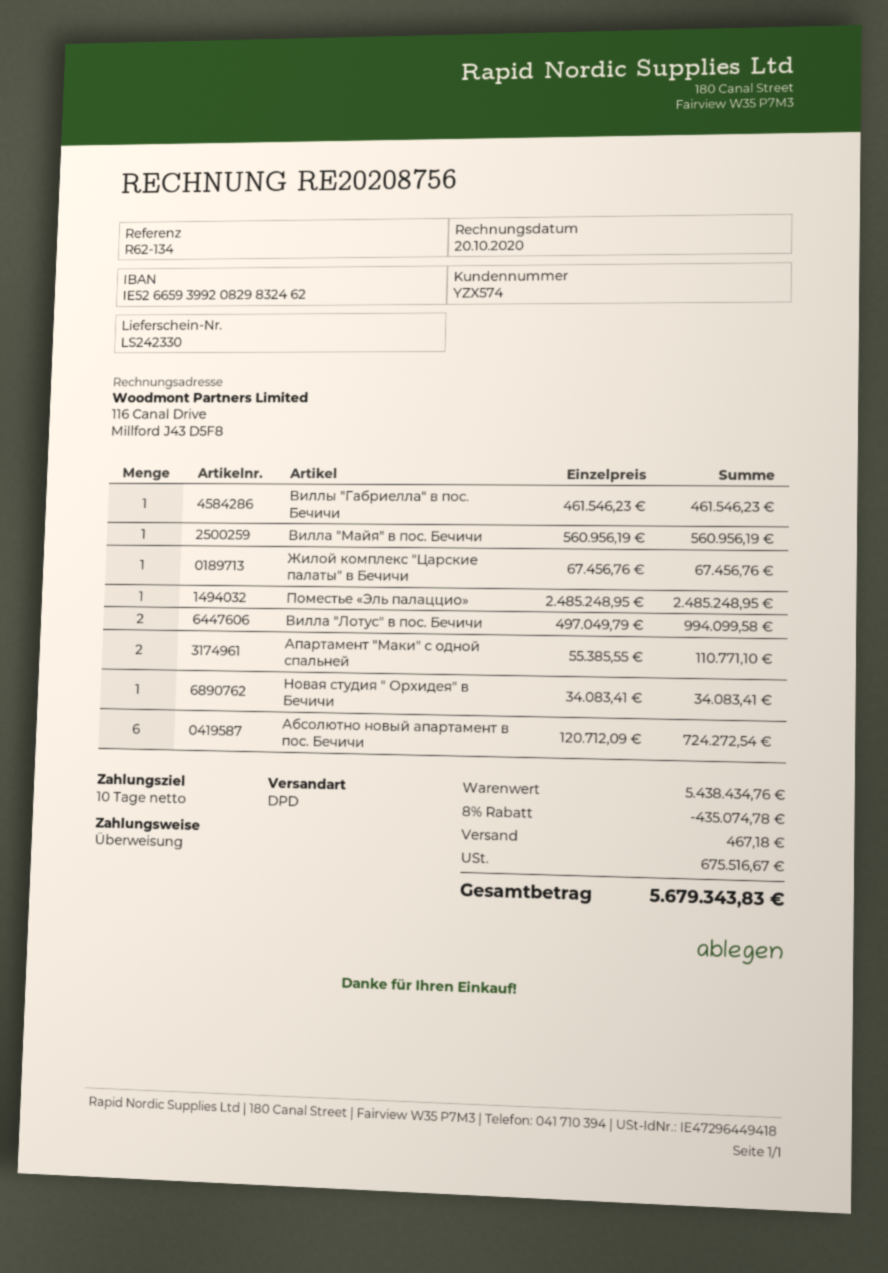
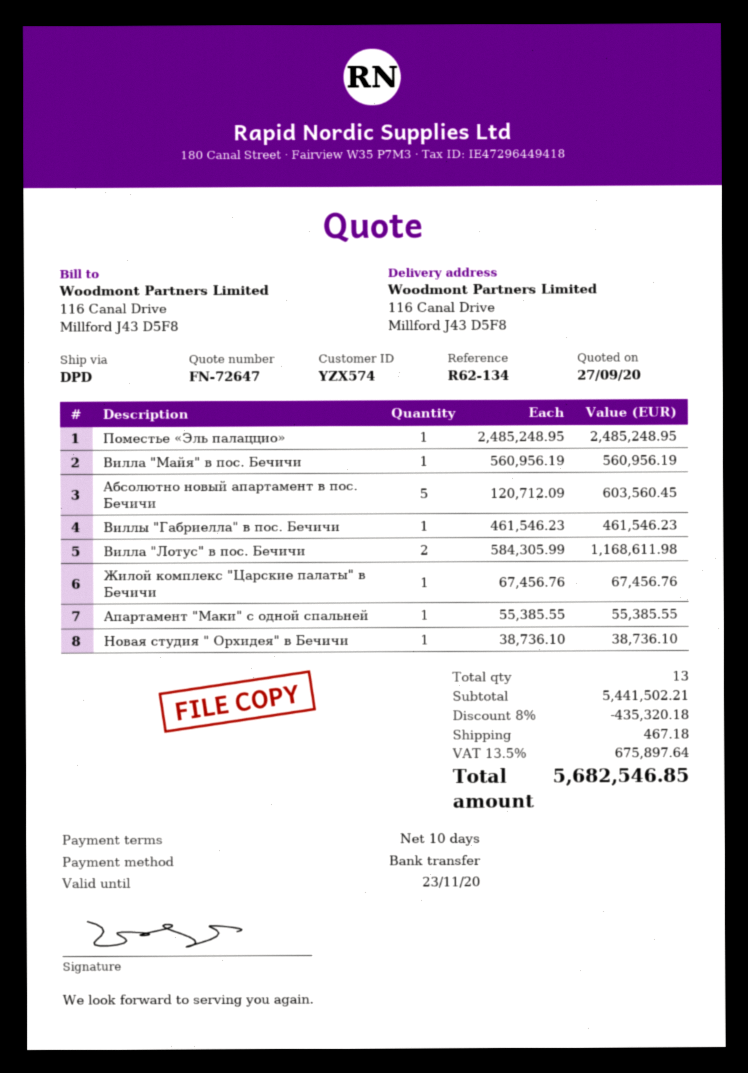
Вилла "Лотус" в пос. Бечичи: 2 x 497049.79 = 994099.58 -> 2 x 584305.99 = 1168611.98
Апартамент "Маки" c одной спальней: 2 x 55385.55 = 110771.10 -> 1 x 55385.55 = 55385.55
Новая студия " Орхидея" в Бечичи: 1 x 34083.41 = 34083.41 -> 1 x 38736.10 = 38736.10
Абсолютно новый апартамент в пос. Бечичи: 6 x 120712.09 = 724272.54 -> 5 x 120712.09 = 603560.45
subtotal: 5438434.76 -> 5441502.21
discount: 8% = 435074.78 -> 8% = 435320.18
tax: 675516.67 -> 675897.64
total: 5679343.83 -> 5682546.85

